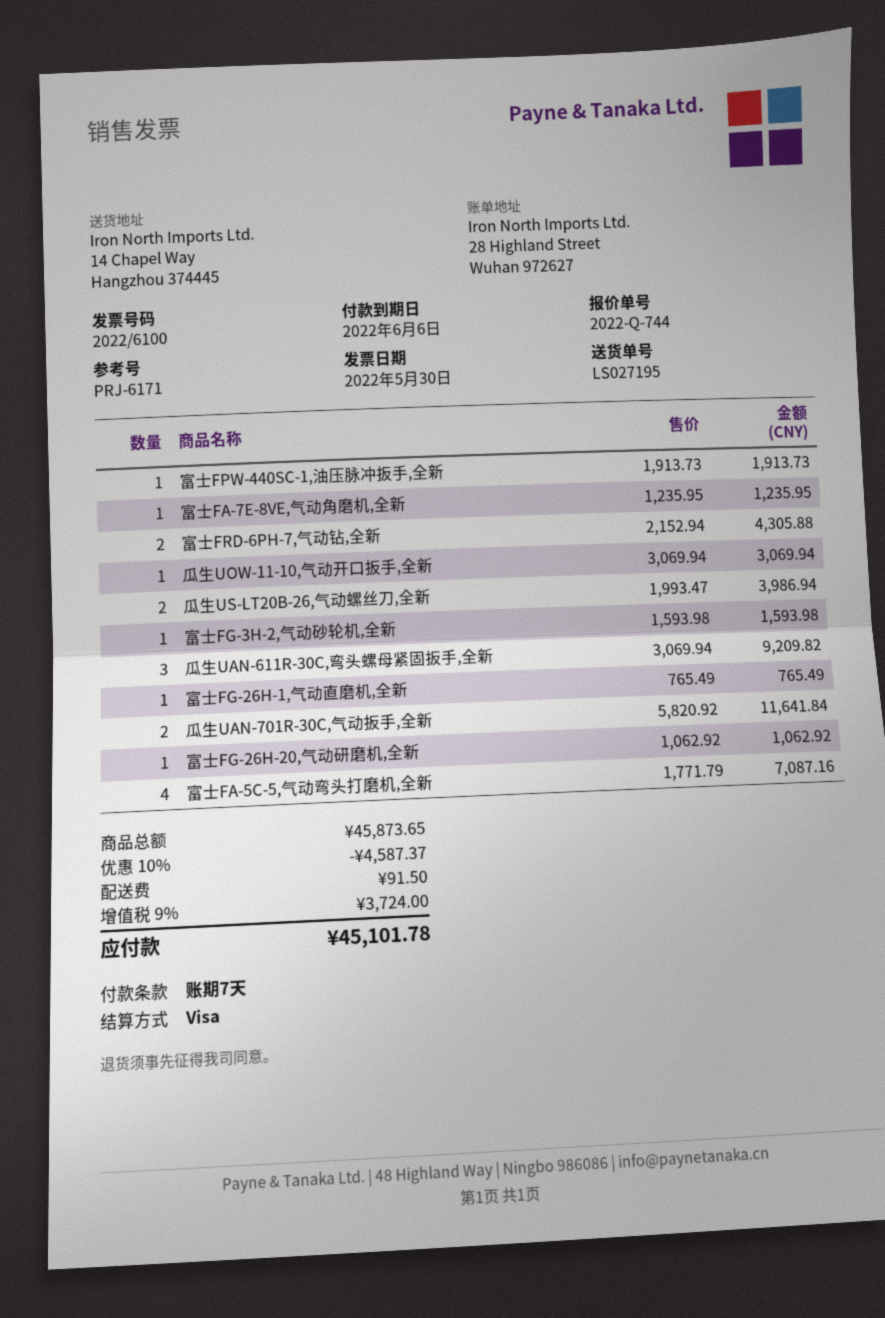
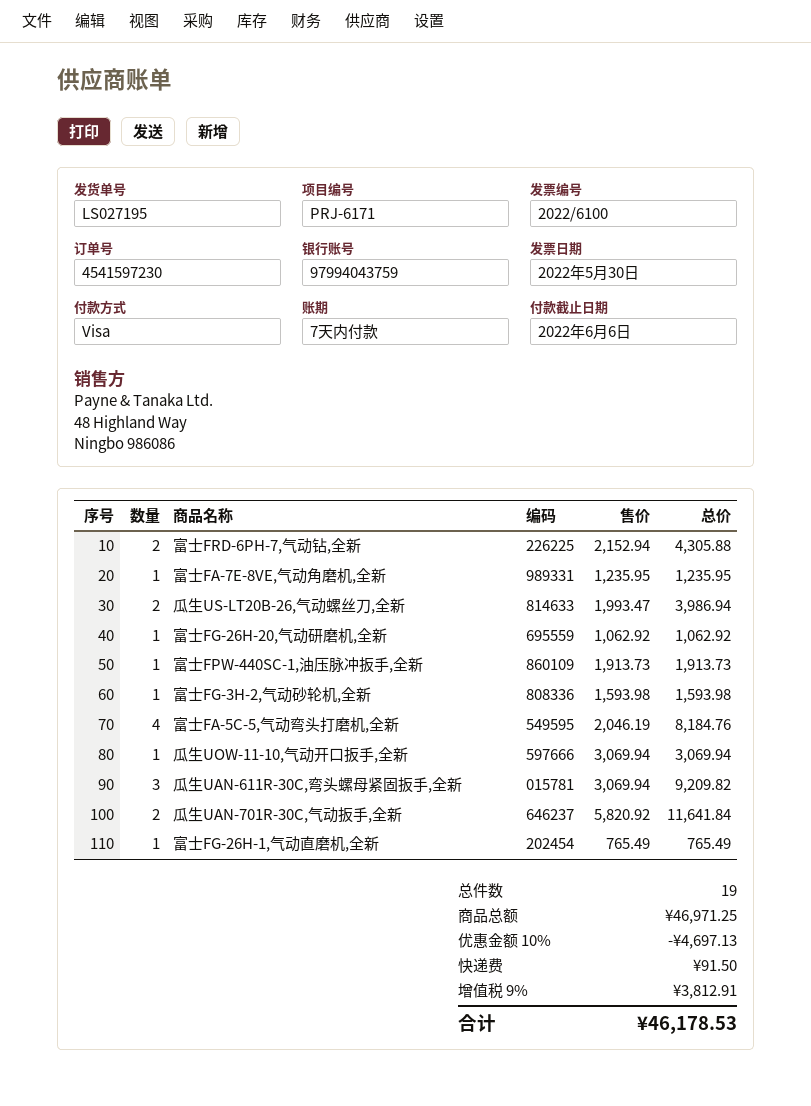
富士FA-5C-5,气动弯头打磨机,全新: 4 x 1771.79 = 7087.16 -> 4 x 2046.19 = 8184.76
subtotal: 45873.65 -> 46971.25
discount: 10% = 4587.37 -> 10% = 4697.13
tax: 9% = 3724.00 -> 9% = 3812.91
total: 45101.78 -> 46178.53

